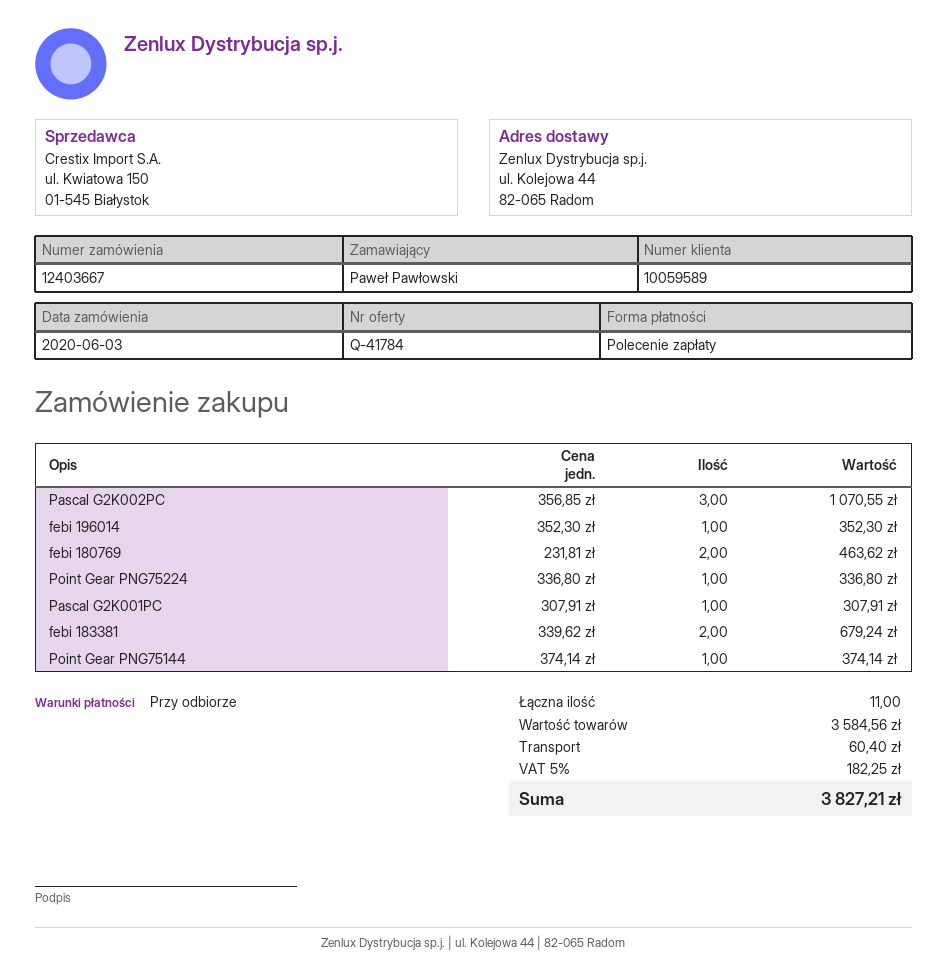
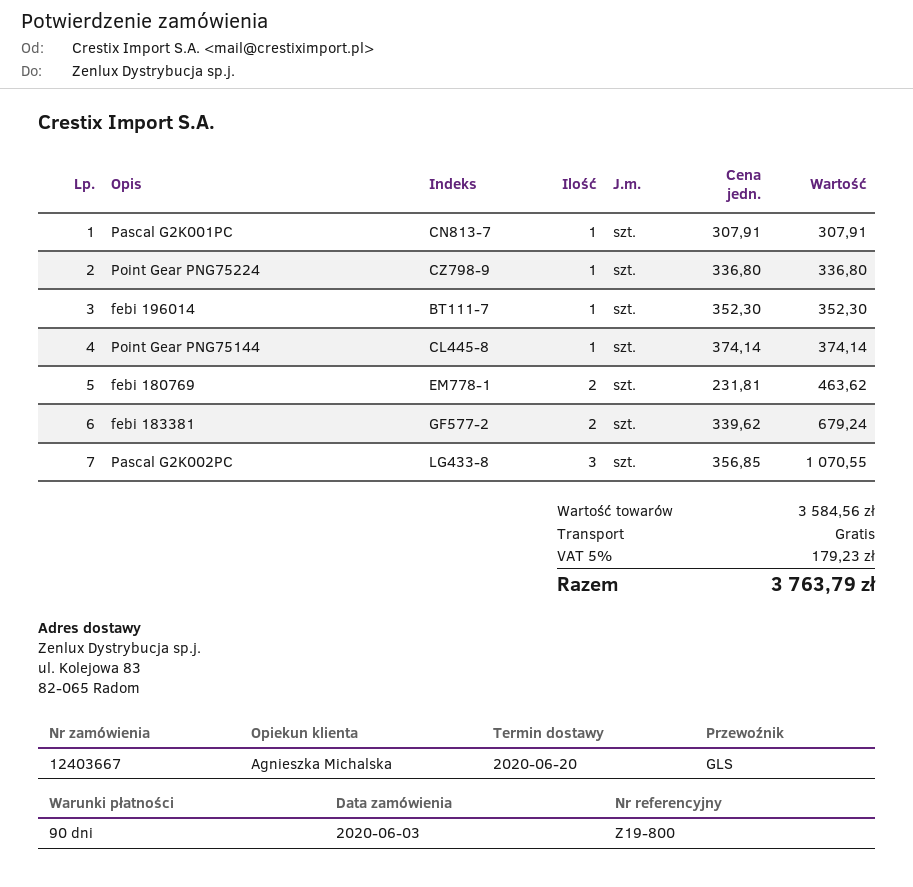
payment terms: on receipt -> 90 days
ship to: ul. Kolejowa 44, 82-065 Radom -> ul. Kolejowa 83, 82-065 Radom
shipping: 60.40 -> 0.00
tax: 5% = 182.25 -> 5% = 179.23
total: 3827.21 -> 3763.79

